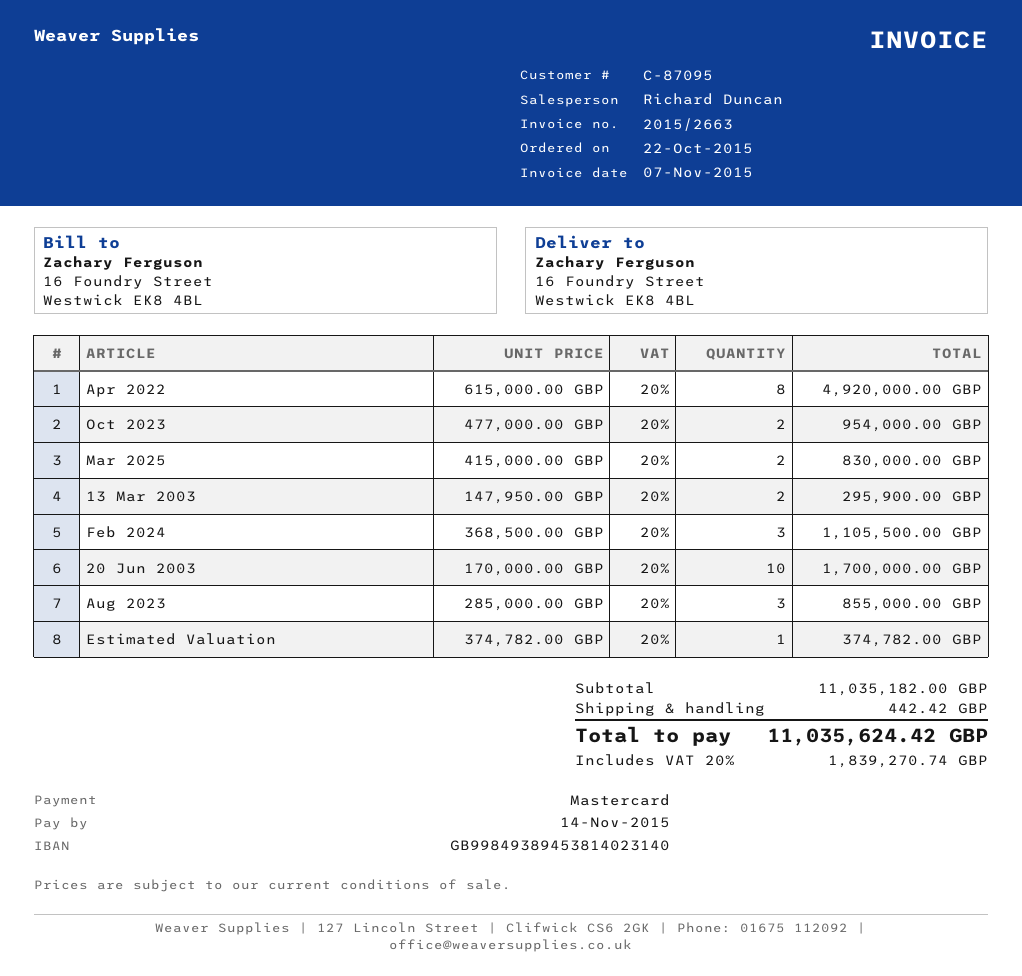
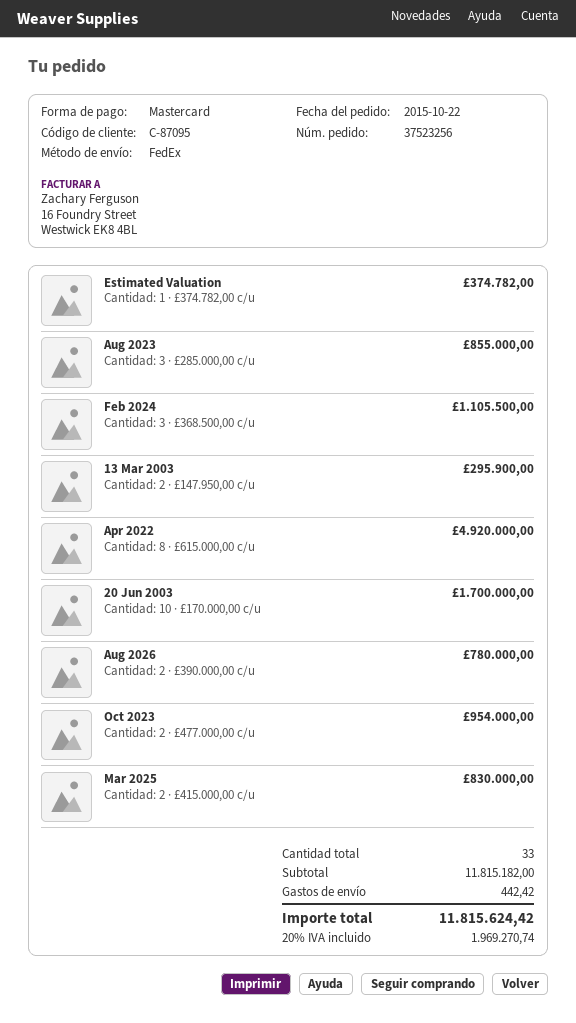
Aug 2026: none -> 2 x 390000.00 = 780000.00
subtotal: 11035182.00 -> 11815182.00
tax: 20% = 1839270.74 -> 20% = 1969270.74
total: 11035624.42 -> 11815624.42

